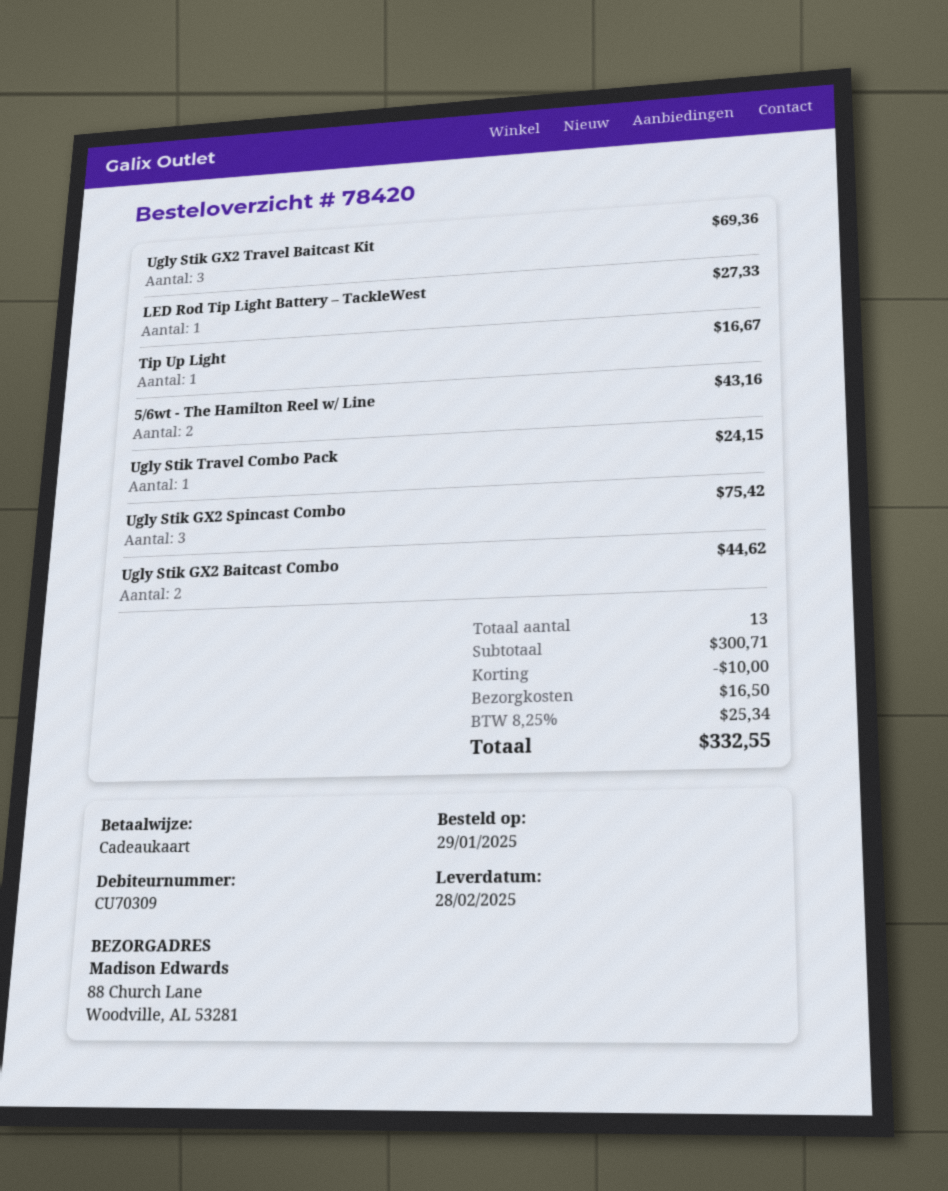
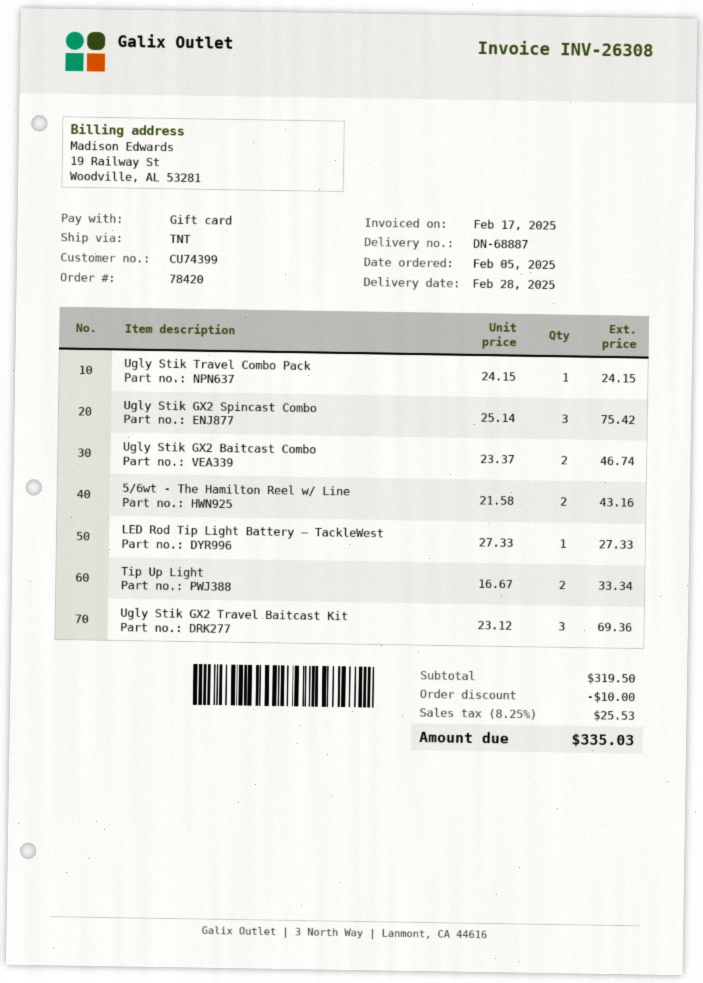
order date: 2025-01-29 -> 2025-02-05
customer number: CU70309 -> CU74399
Tip Up Light: 1 for 16.67 -> 2 for 33.34
Ugly Stik GX2 Baitcast Combo: 2 for 44.62 -> 2 for 46.74
subtotal: 300.71 -> 319.50
shipping: 16.50 -> none
tax: 8.25% = 25.34 -> 8.25% = 25.53
total: 332.55 -> 335.03

